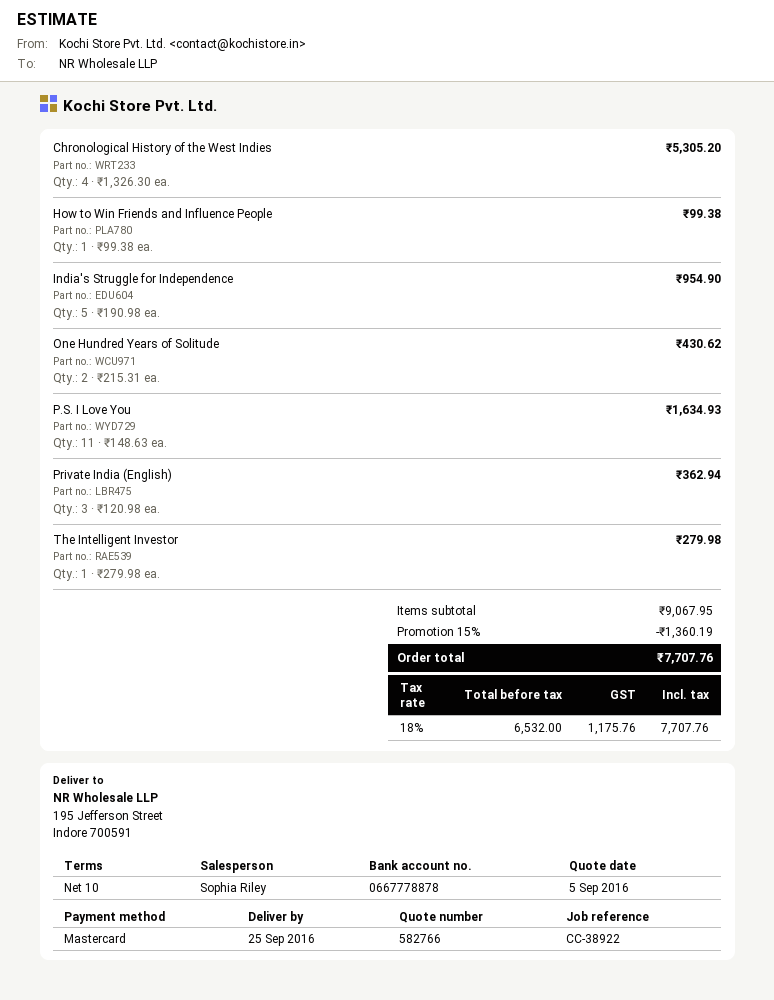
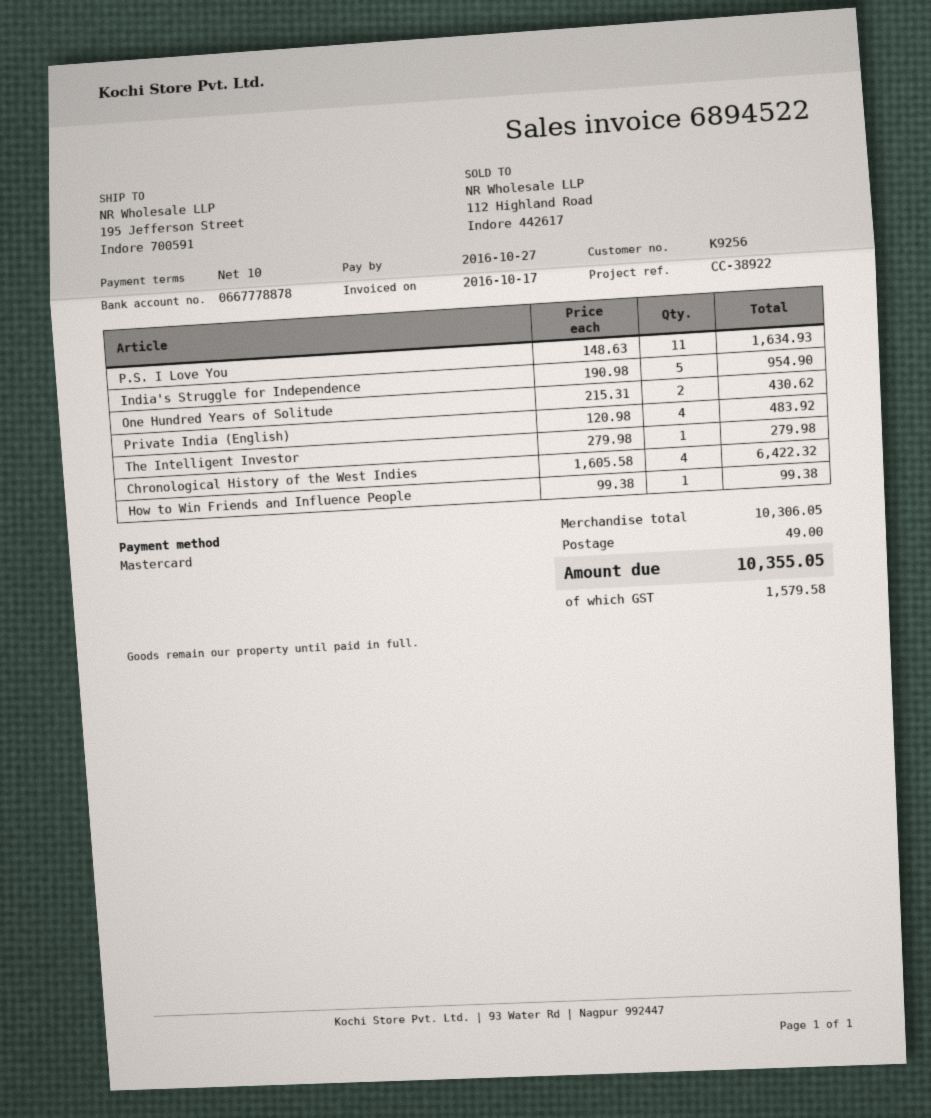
Chronological History of the West Indies: 4 x 1326.30 = 5305.20 -> 4 x 1605.58 = 6422.32
Private India (English): 3 x 120.98 = 362.94 -> 4 x 120.98 = 483.92
subtotal: 9067.95 -> 10306.05
discount: 15% = 1360.19 -> none
shipping: none -> 49.00
tax: 1175.76 -> 1579.58
total: 7707.76 -> 10355.05

